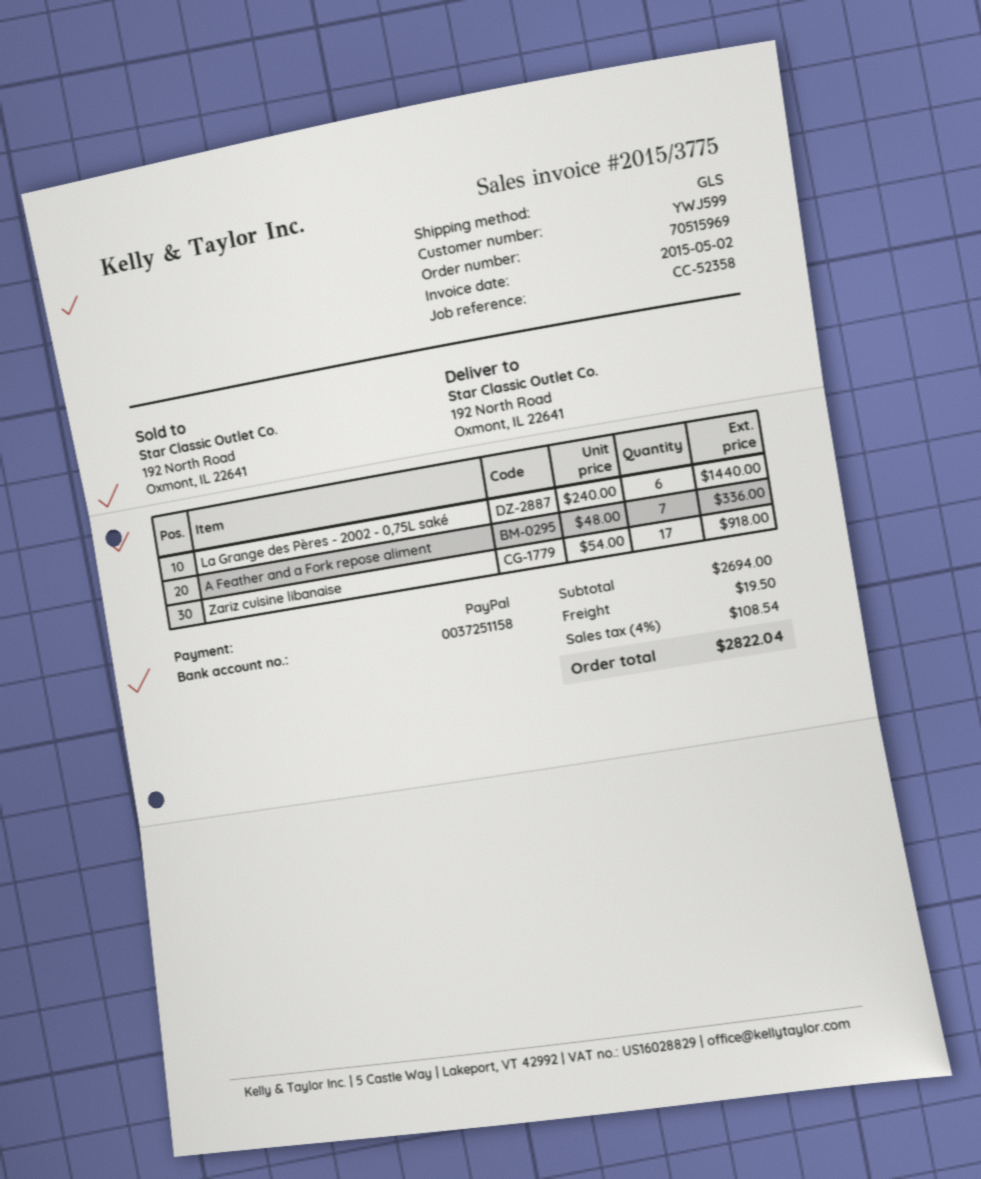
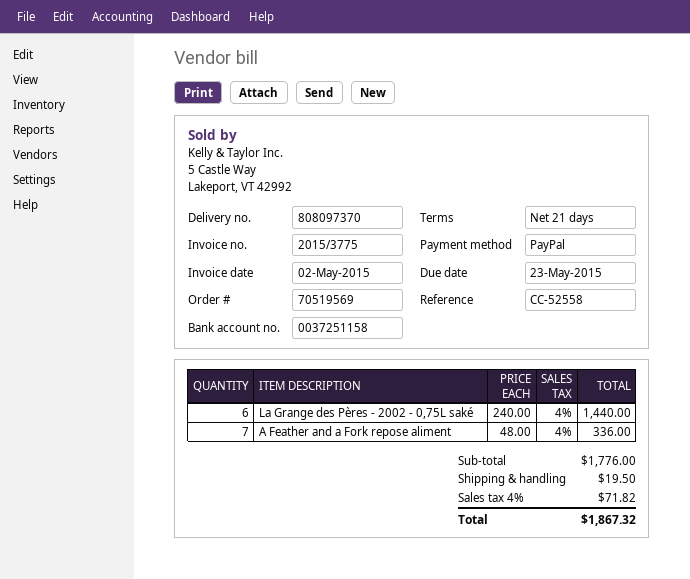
order number: 70515969 -> 70519569
reference: CC-52358 -> CC-52558
Zariz cuisine libanaise: 17 x 54.00 = 918.00 -> none
subtotal: 2694.00 -> 1776.00
tax: 4% = 108.54 -> 4% = 71.82
total: 2822.04 -> 1867.32

